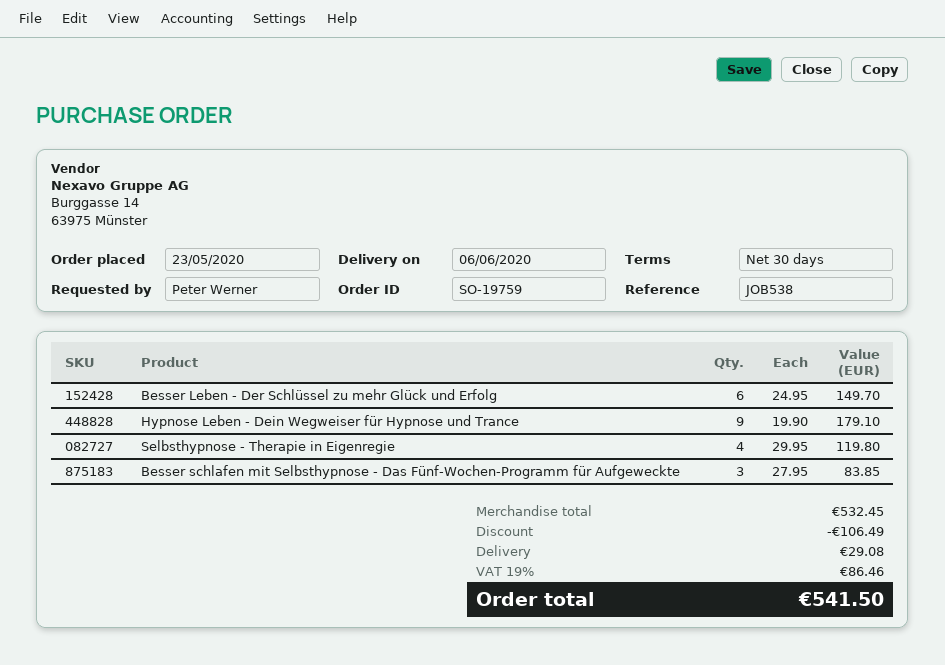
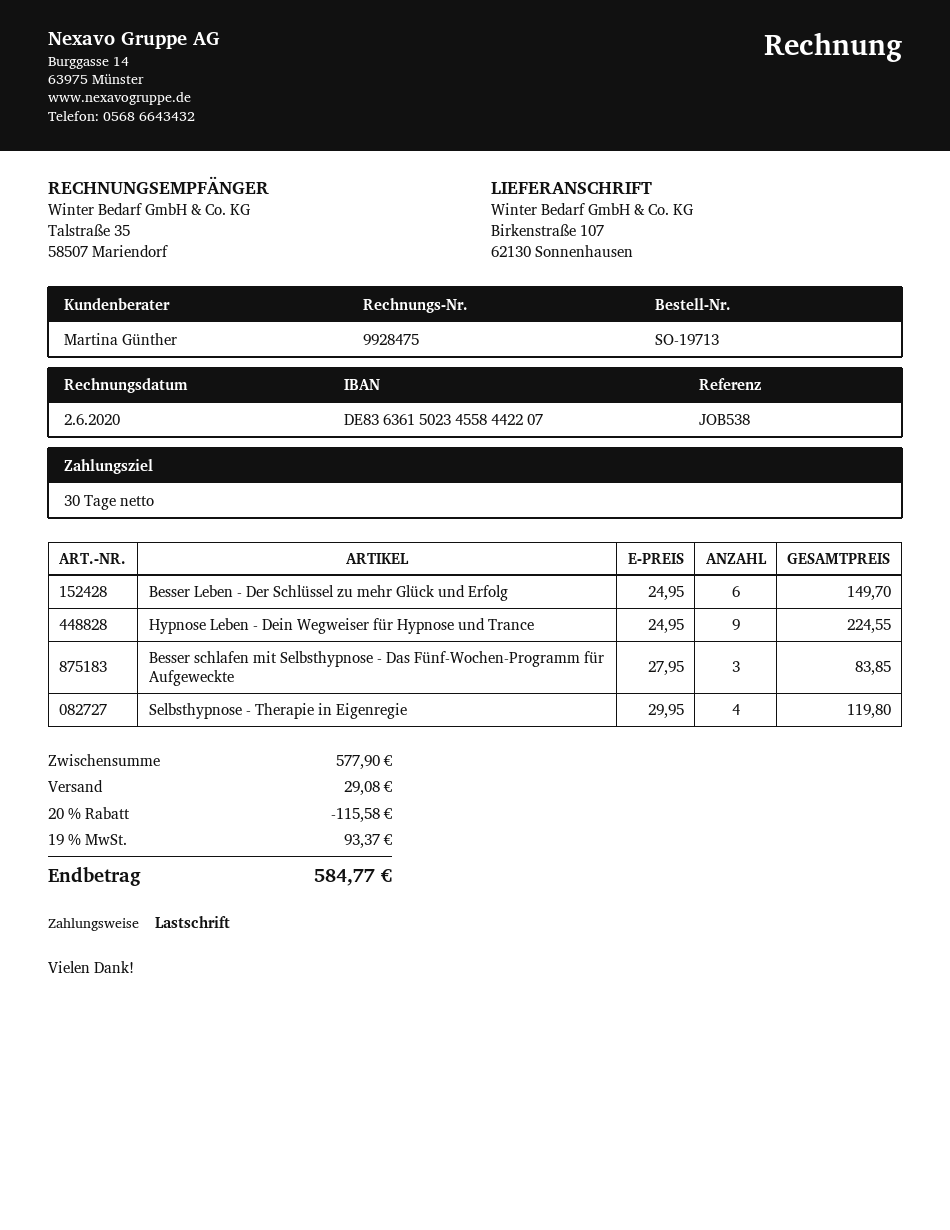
order number: SO-19759 -> SO-19713
Hypnose Leben - Dein Wegweiser für Hypnose und Trance: 9 x 19.90 = 179.10 -> 9 x 24.95 = 224.55
subtotal: 532.45 -> 577.90
discount: 106.49 -> 115.58
tax: 19% = 86.46 -> 19% = 93.37
total: 541.50 -> 584.77

